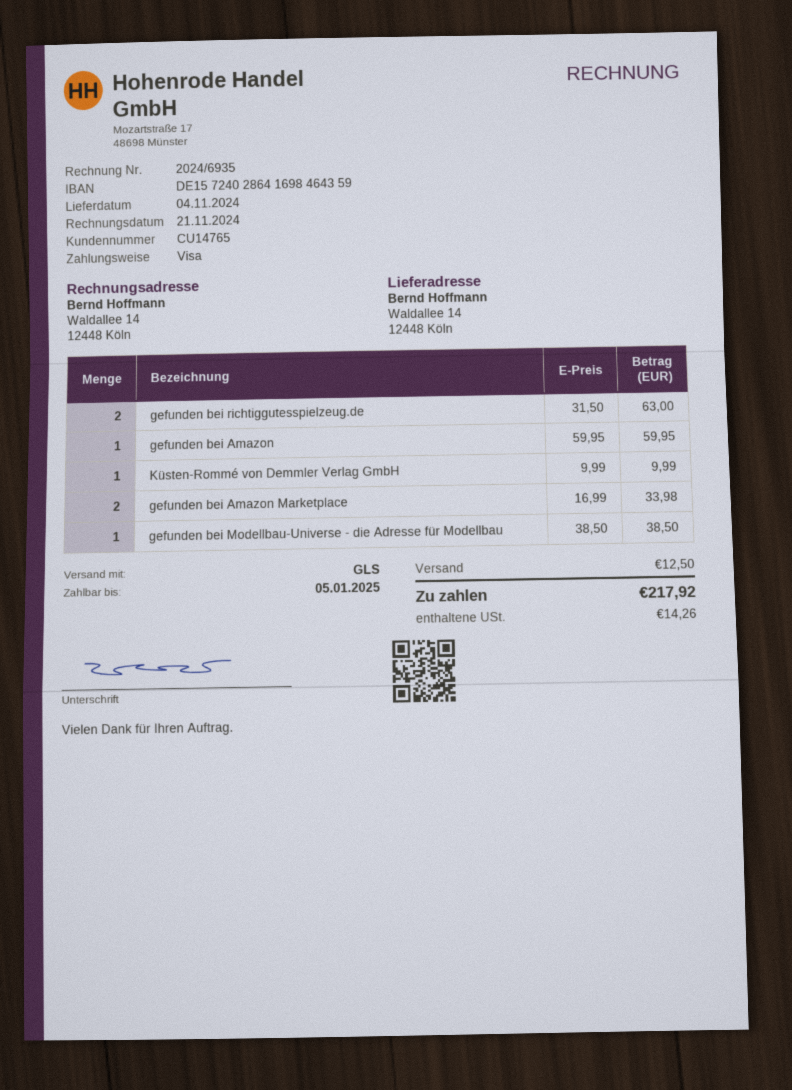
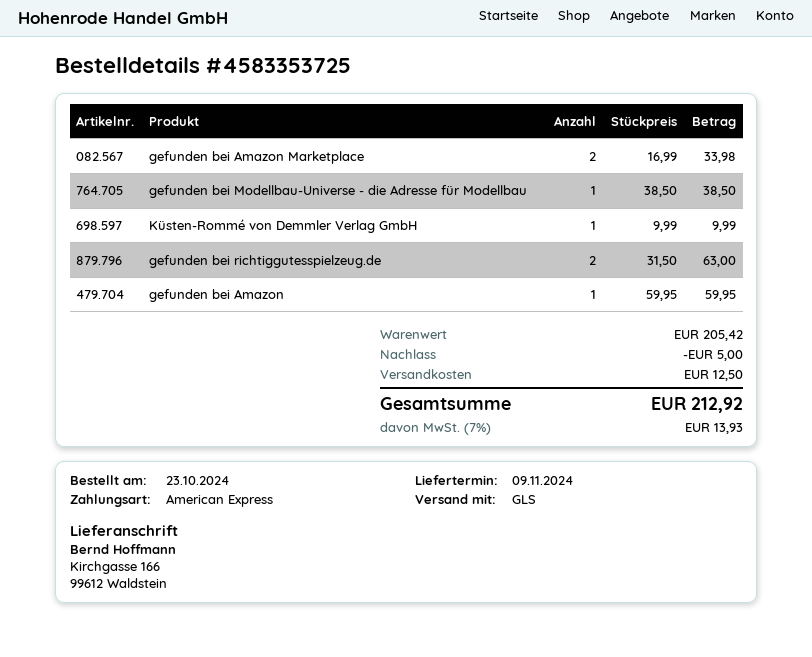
delivery date: 2024-11-04 -> 2024-11-09
payment method: Visa -> American Express
ship to: Waldallee 14, 12448 Köln -> Kirchgasse 166, 99612 Waldstein
discount: none -> 5.00
tax: 14.26 -> 13.93
total: 217.92 -> 212.92

